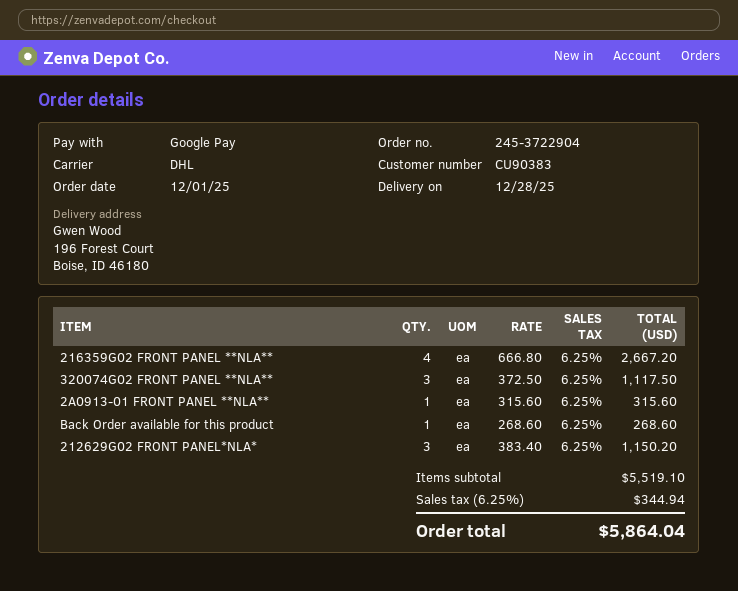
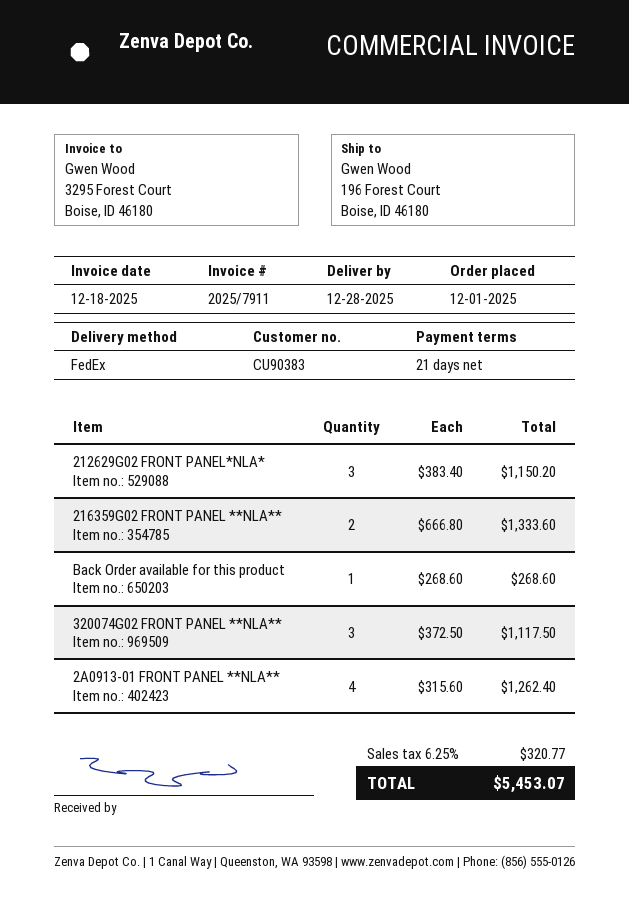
shipping method: DHL -> FedEx
216359G02 FRONT PANEL **NLA**: 4 x 666.80 = 2667.20 -> 2 x 666.80 = 1333.60
2A0913-01 FRONT PANEL **NLA**: 1 x 315.60 = 315.60 -> 4 x 315.60 = 1262.40
tax: 6.25% = 344.94 -> 6.25% = 320.77
total: 5864.04 -> 5453.07

